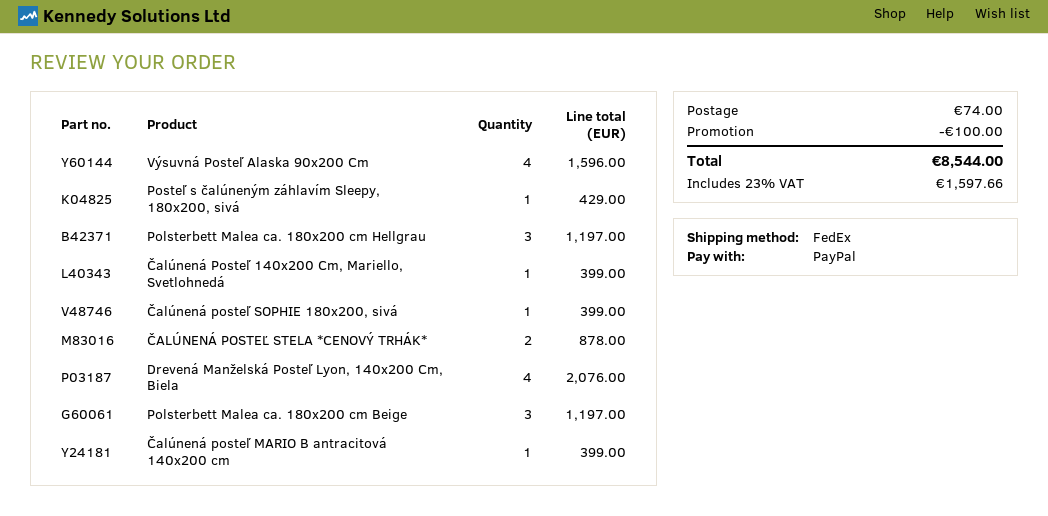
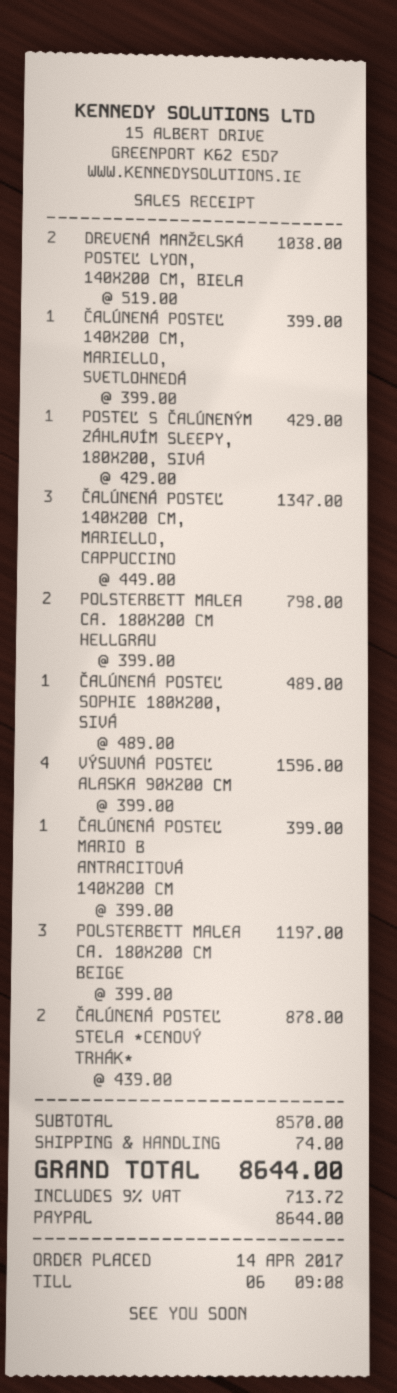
Polsterbett Malea ca. 180x200 cm Hellgrau: 3 for 1197.00 -> 2 for 798.00
Čalúnená posteľ SOPHIE 180x200, sivá: 1 for 399.00 -> 1 for 489.00
Drevená Manželská Posteľ Lyon, 140x200 Cm, Biela: 4 for 2076.00 -> 2 for 1038.00
ČALÚNENÁ POSTEĽ 140X200 CM, MARIELLO, CAPPUCCINO: none -> 3 for 1347.00
discount: 100.00 -> none
tax: 23% = 1597.66 -> 9% = 713.72
total: 8544.00 -> 8644.00

